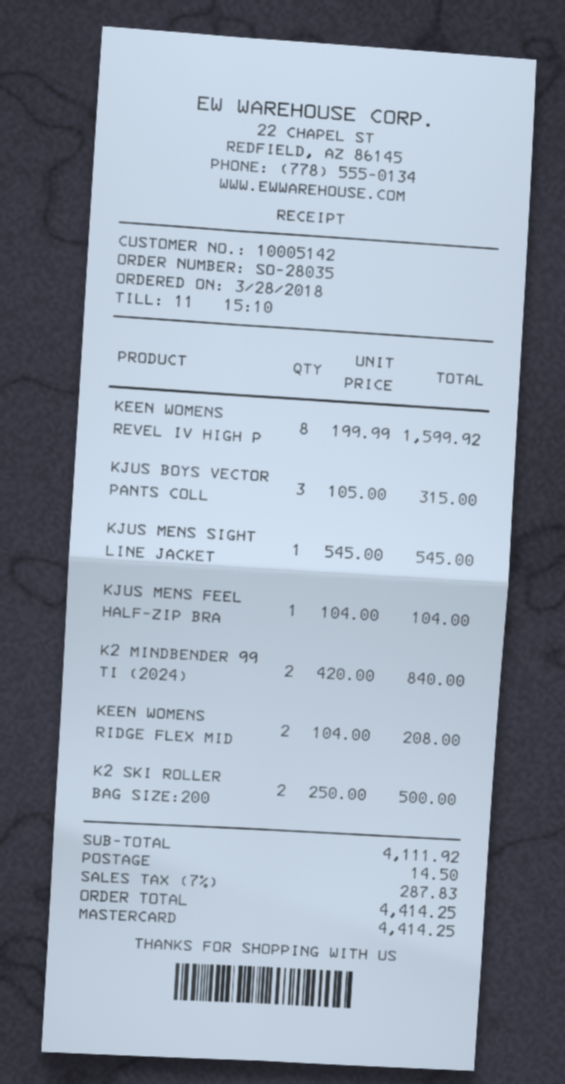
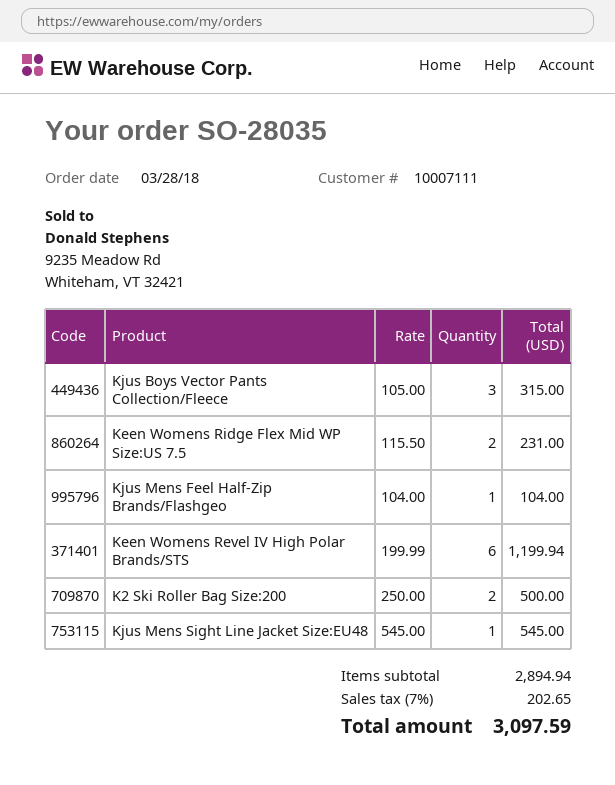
customer number: 10005142 -> 10007111
KEEN WOMENS REVEL IV HIGH P: 8 x 199.99 = 1599.92 -> 6 x 199.99 = 1199.94
K2 MINDBENDER 99 TI (2024): 2 x 420.00 = 840.00 -> none
KEEN WOMENS RIDGE FLEX MID: 2 x 104.00 = 208.00 -> 2 x 115.50 = 231.00
subtotal: 4111.92 -> 2894.94
shipping: 14.50 -> none
tax: 7% = 287.83 -> 7% = 202.65
total: 4414.25 -> 3097.59

